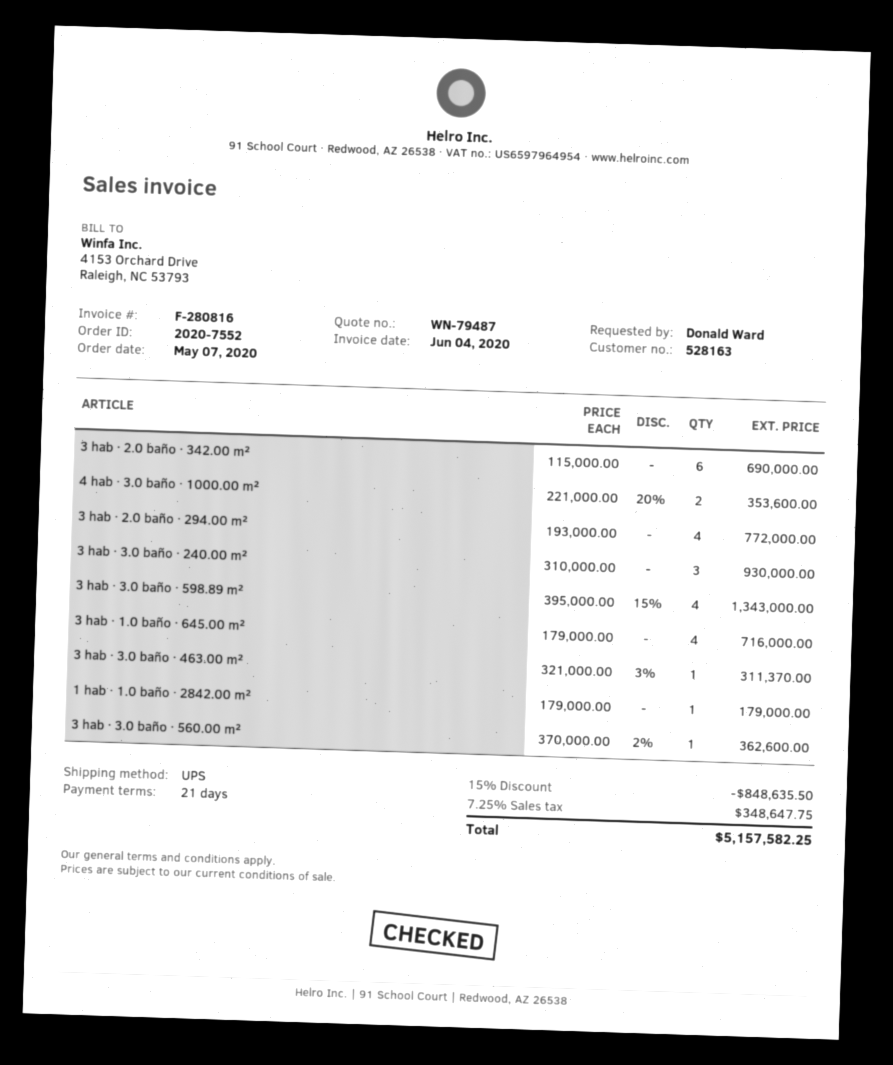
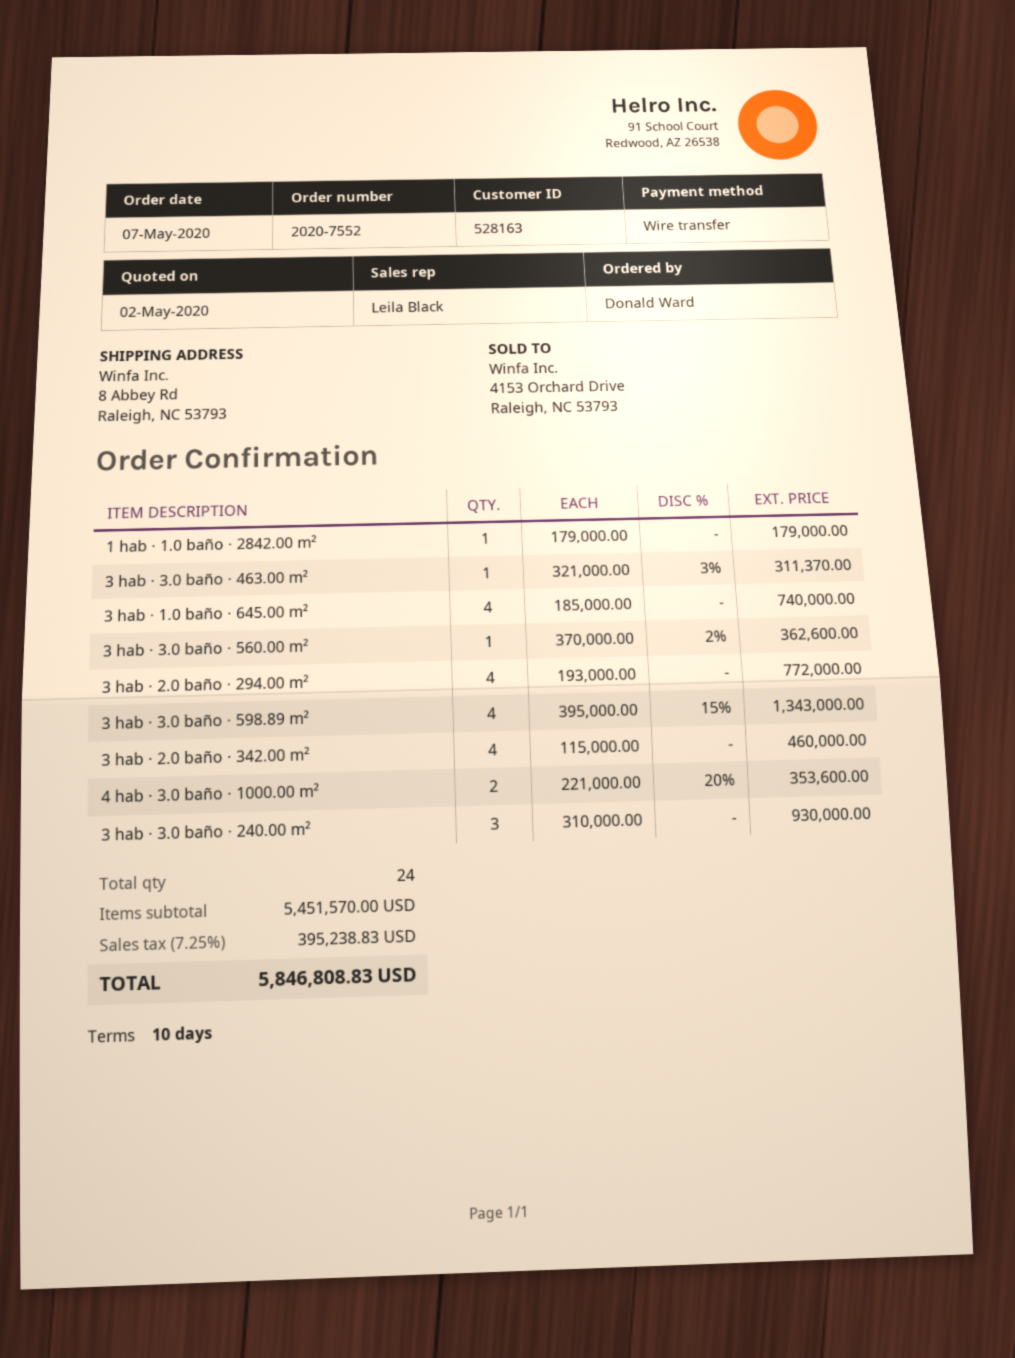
payment terms: 21 days -> 10 days
3 hab · 2.0 baño · 342.00 m²: 6 x 115000.00 = 690000.00 -> 4 x 115000.00 = 460000.00
3 hab · 1.0 baño · 645.00 m²: 4 x 179000.00 = 716000.00 -> 4 x 185000.00 = 740000.00
discount: 15% = 848635.50 -> none
tax: 7.25% = 348647.75 -> 7.25% = 395238.83
total: 5157582.25 -> 5846808.83

